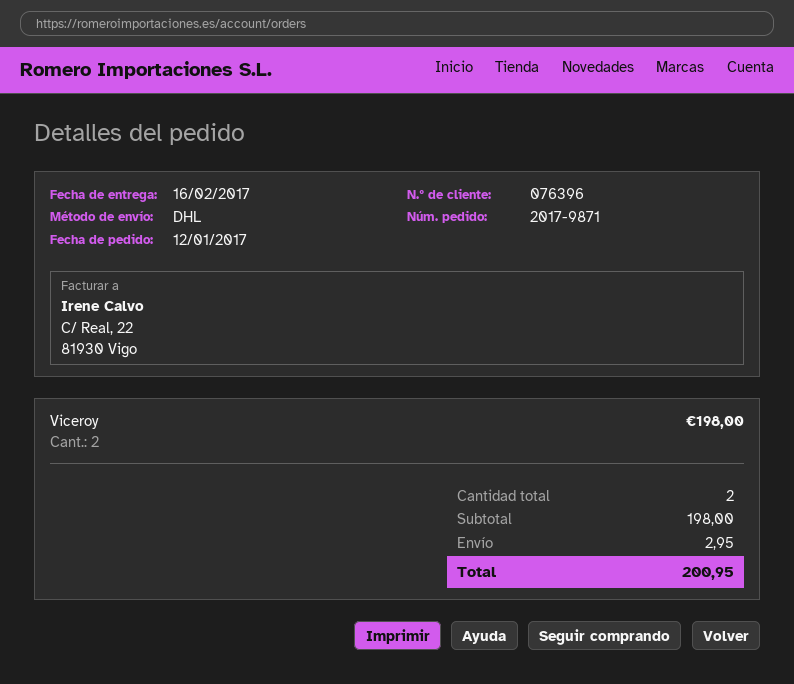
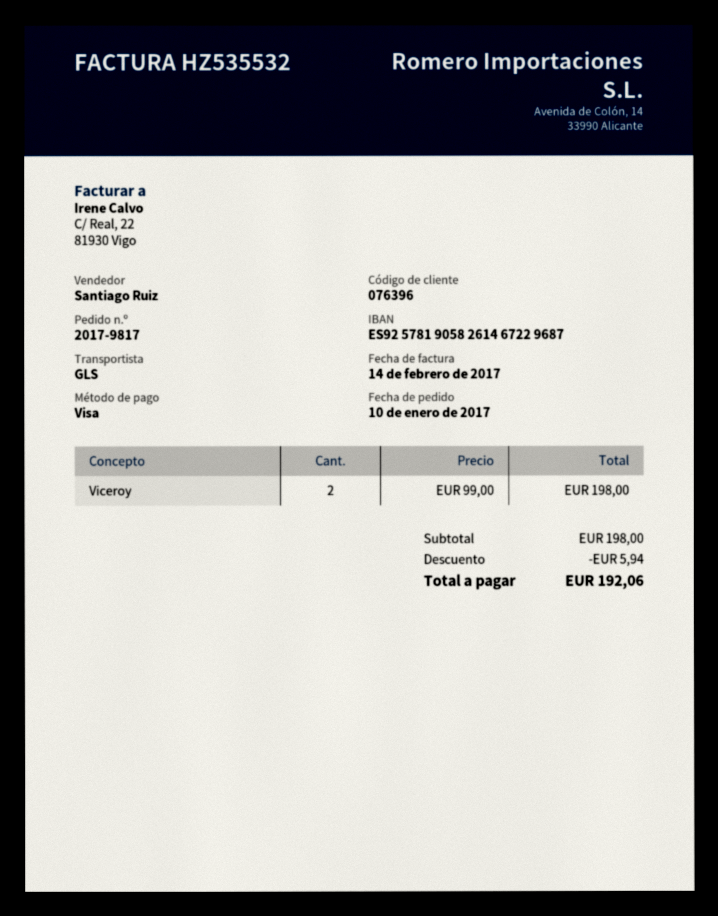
order number: 2017-9871 -> 2017-9817
order date: 2017-01-12 -> 2017-01-10
shipping method: DHL -> GLS
discount: none -> 5.94
shipping: 2.95 -> none
total: 200.95 -> 192.06

